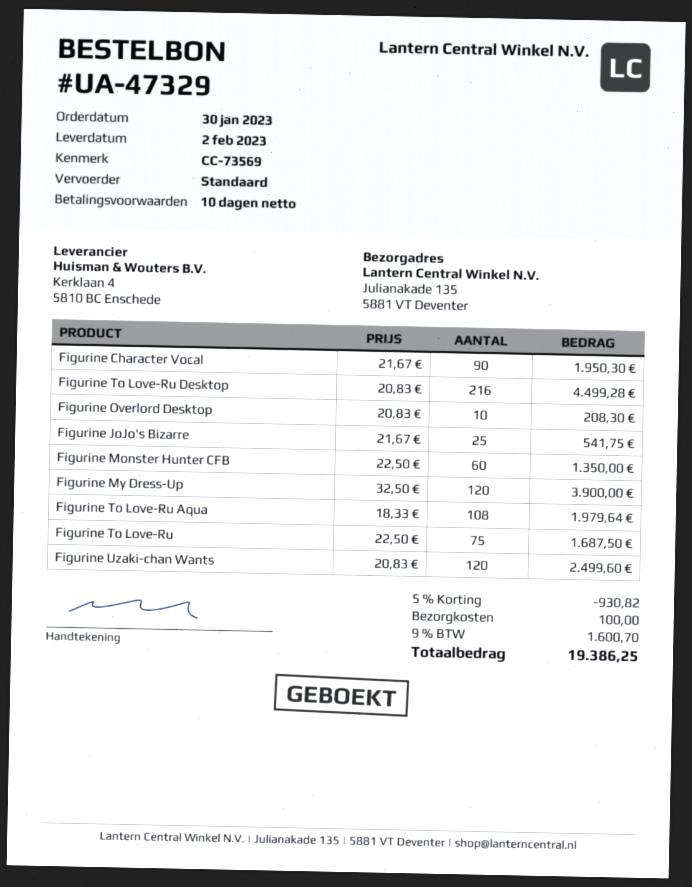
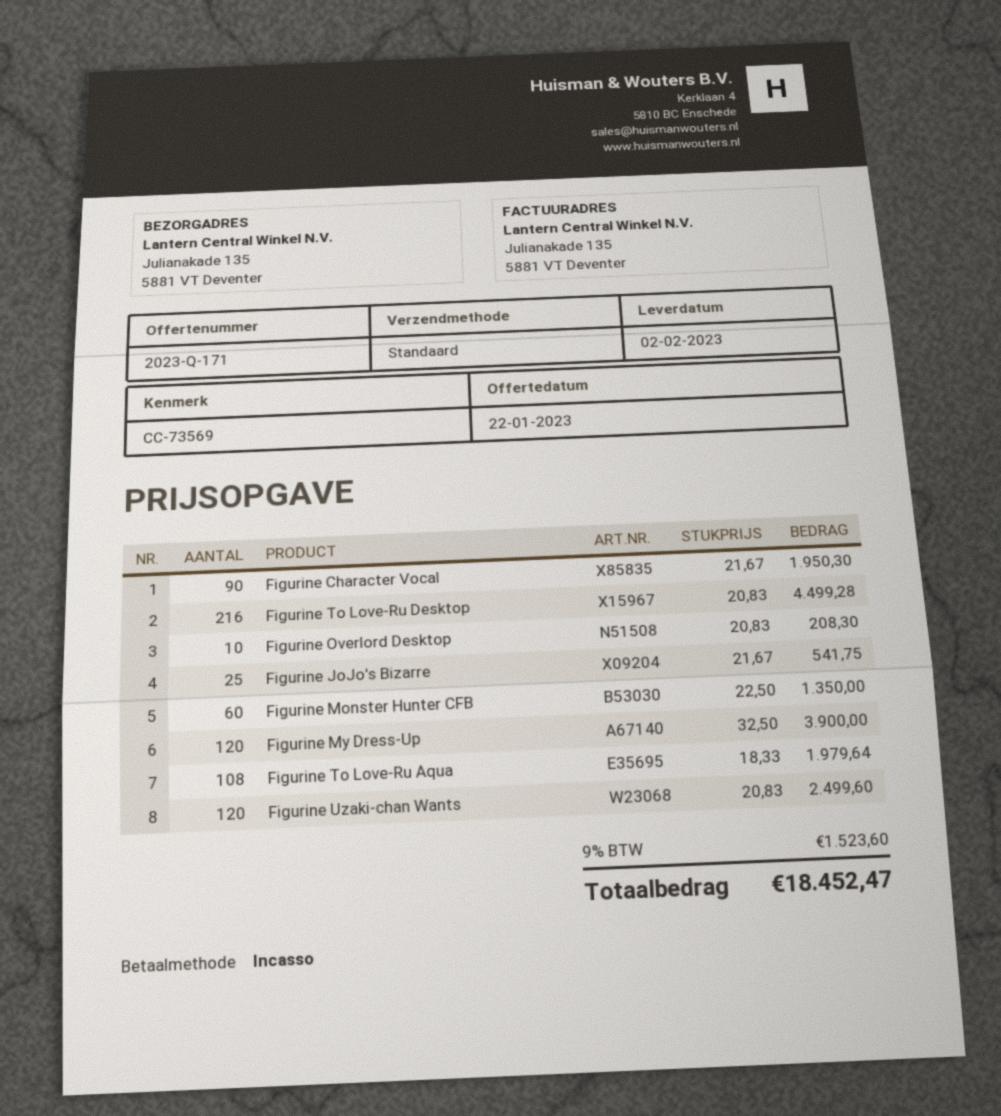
Figurine To Love-Ru: 75 x 22.50 = 1687.50 -> none
discount: 5% = 930.82 -> none
shipping: 100.00 -> none
tax: 9% = 1600.70 -> 9% = 1523.60
total: 19386.25 -> 18452.47

